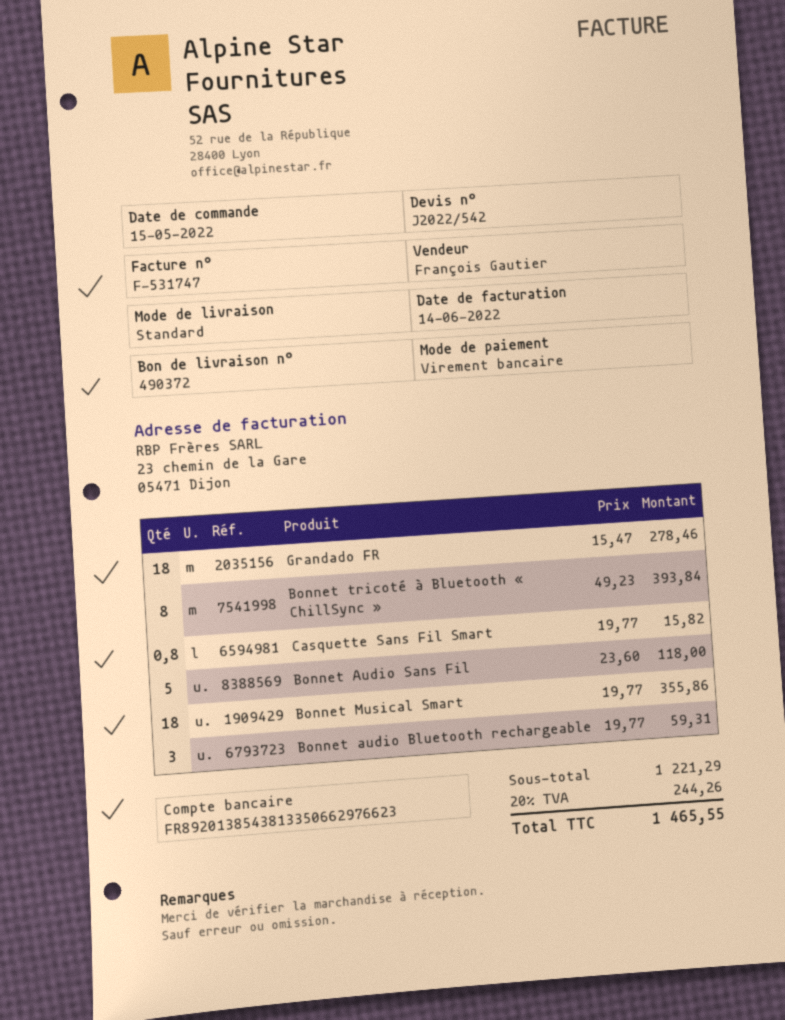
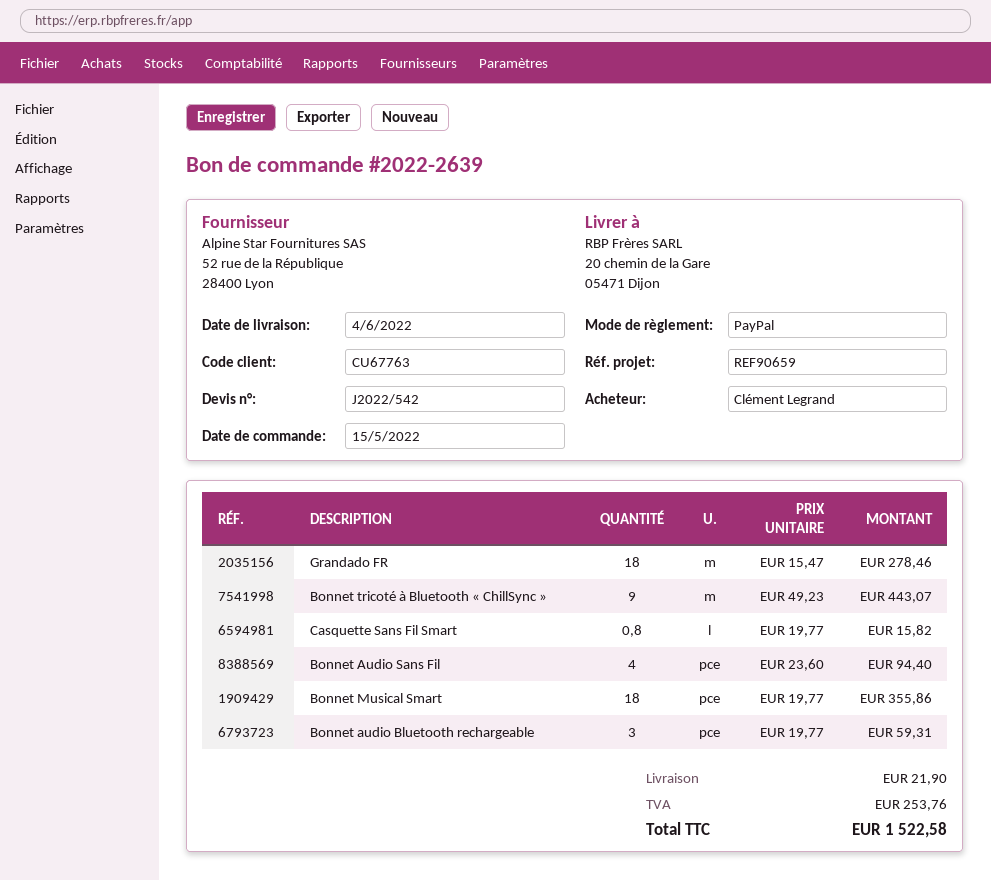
payment method: bank transfer -> PayPal
Bonnet tricoté à Bluetooth « ChillSync »: 8 x 49.23 = 393.84 -> 9 x 49.23 = 443.07
Bonnet Audio Sans Fil: 5 x 23.60 = 118.00 -> 4 x 23.60 = 94.40
shipping: none -> 21.90
tax: 244.26 -> 253.76
total: 1465.55 -> 1522.58

